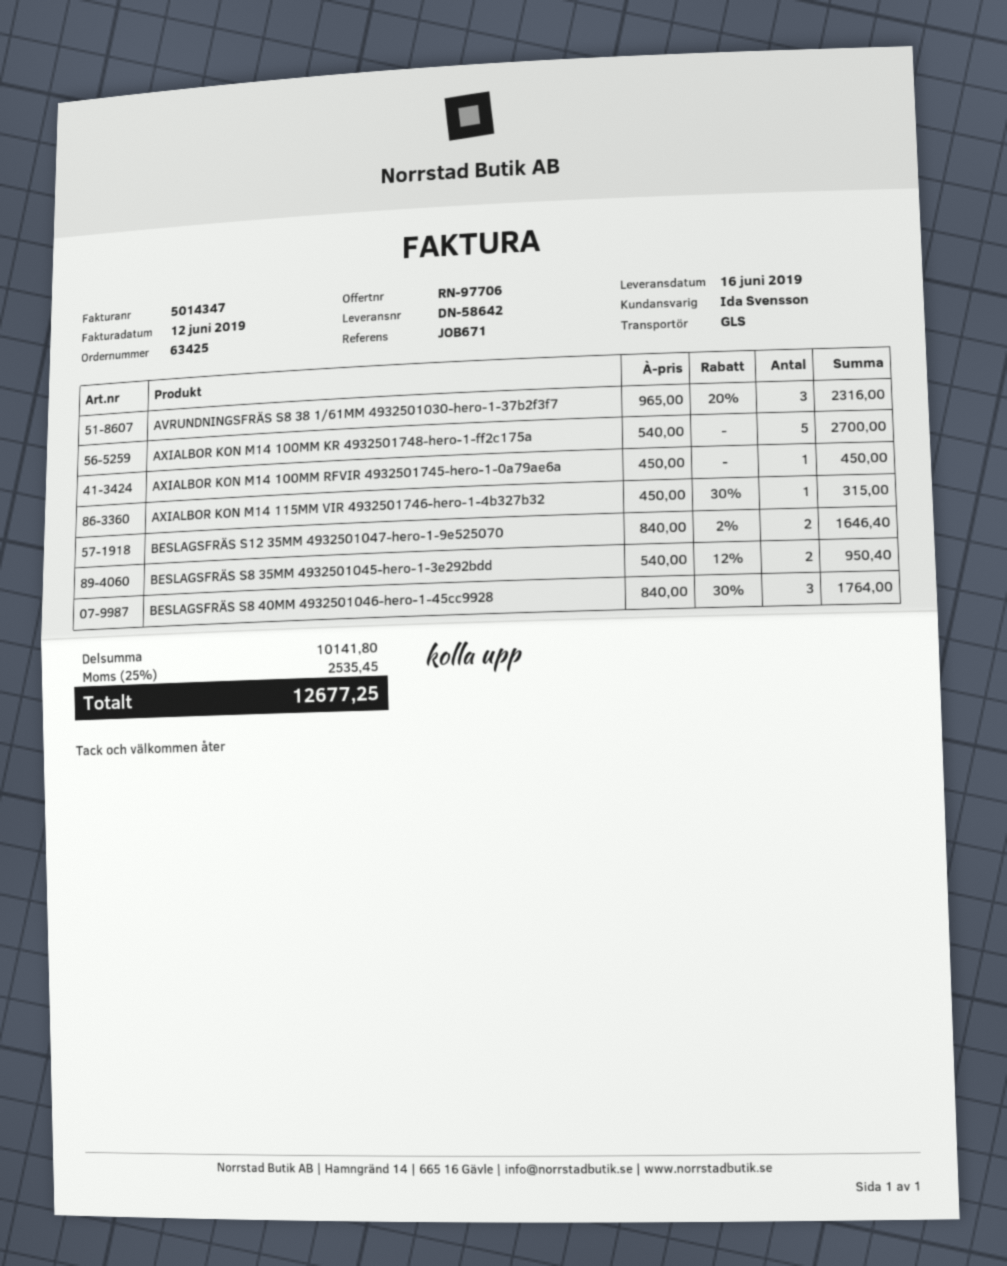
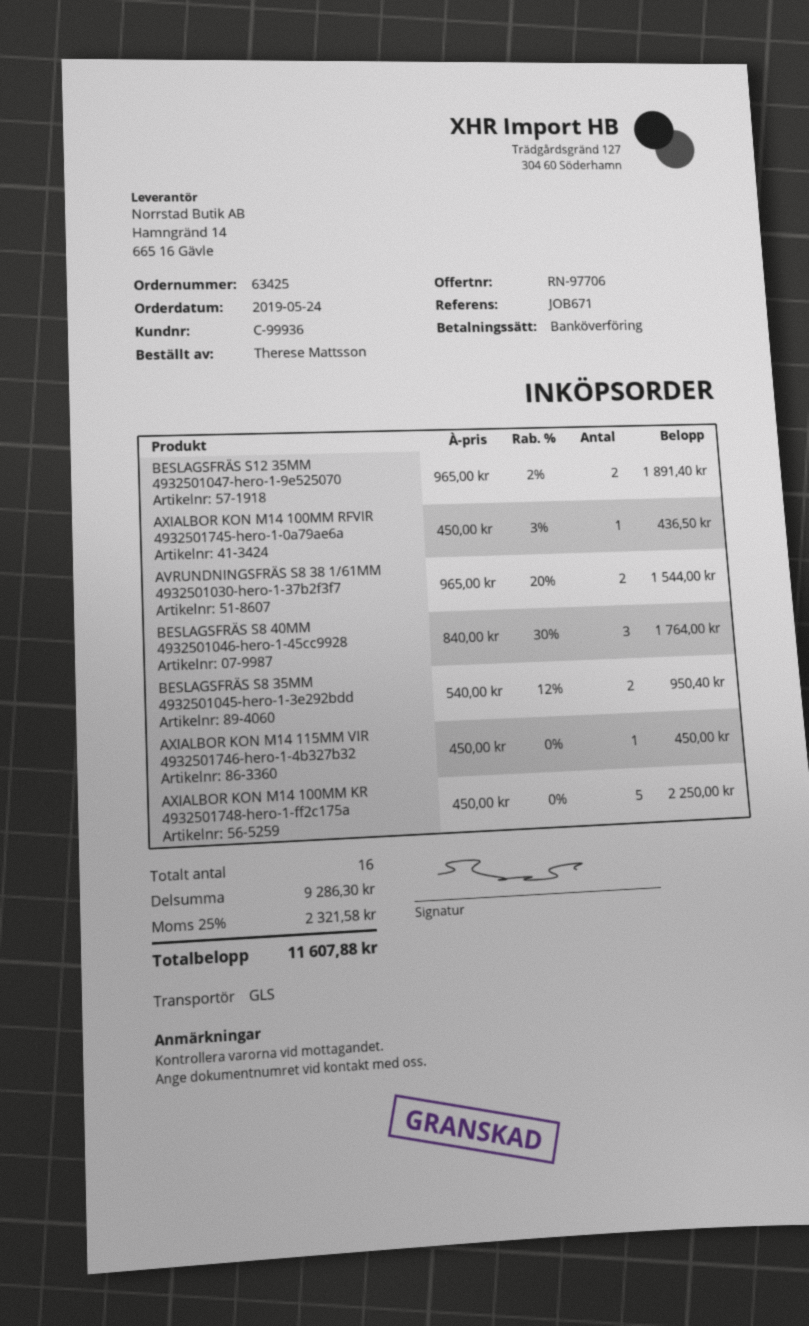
AVRUNDNINGSFRÄS S8 38 1/61MM 4932501030-hero-1-37b2f3f7: 3 x 965.00 - 20% = 2316.00 -> 2 x 965.00 - 20% = 1544.00
AXIALBOR KON M14 100MM KR 4932501748-hero-1-ff2c175a: 5 x 540.00 = 2700.00 -> 5 x 450.00 = 2250.00
AXIALBOR KON M14 100MM RFVIR 4932501745-hero-1-0a79ae6a: 1 x 450.00 = 450.00 -> 1 x 450.00 - 3% = 436.50
AXIALBOR KON M14 115MM VIR 4932501746-hero-1-4b327b32: 1 x 450.00 - 30% = 315.00 -> 1 x 450.00 = 450.00
BESLAGSFRÄS S12 35MM 4932501047-hero-1-9e525070: 2 x 840.00 - 2% = 1646.40 -> 2 x 965.00 - 2% = 1891.40
subtotal: 10141.80 -> 9286.30
tax: 25% = 2535.45 -> 25% = 2321.58
total: 12677.25 -> 11607.88

